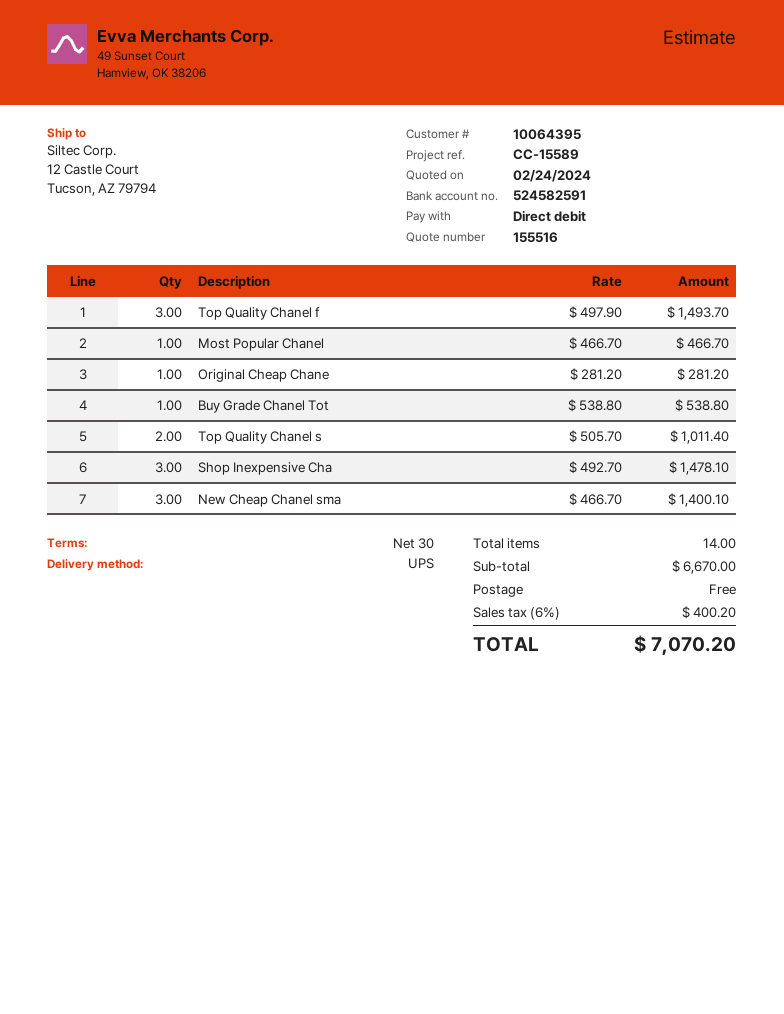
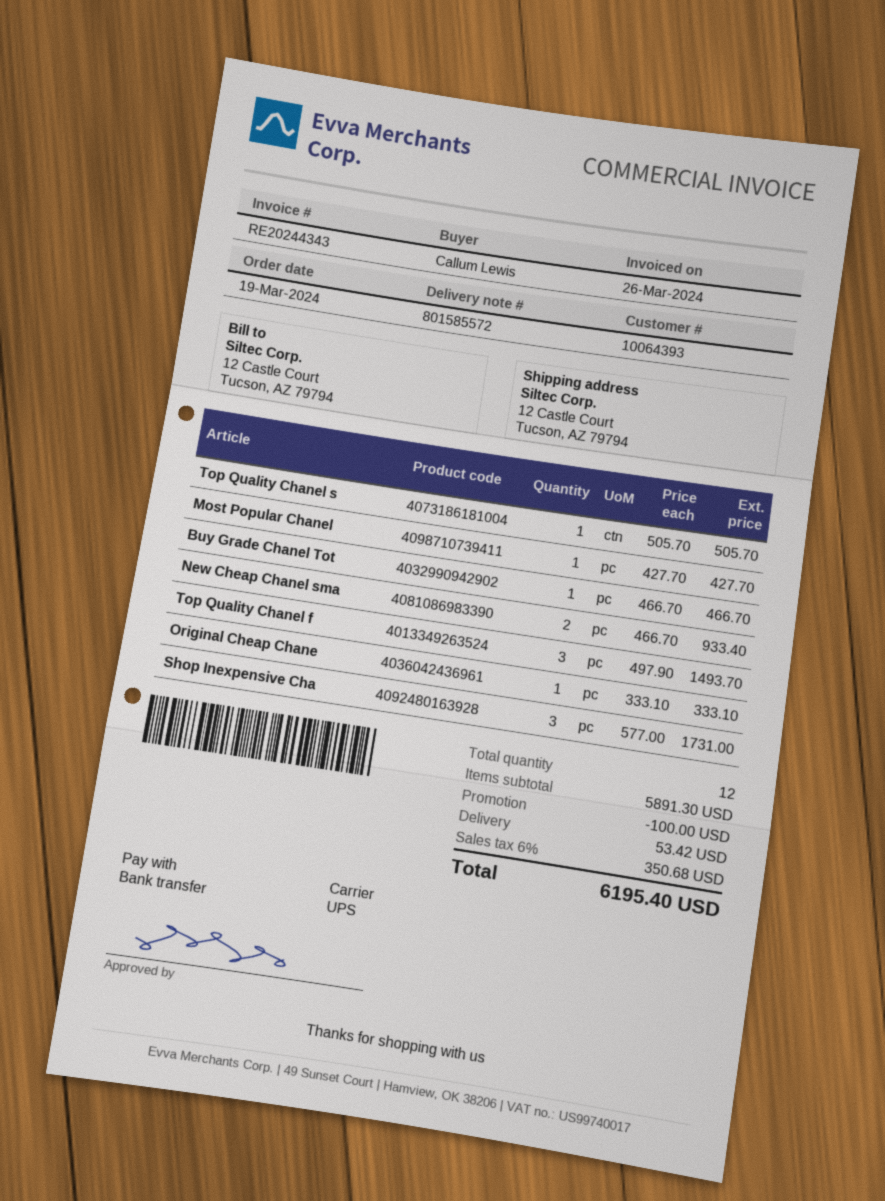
customer number: 10064395 -> 10064393
payment method: direct debit -> bank transfer
Most Popular Chanel: 1 x 466.70 = 466.70 -> 1 x 427.70 = 427.70
Original Cheap Chane: 1 x 281.20 = 281.20 -> 1 x 333.10 = 333.10
Buy Grade Chanel Tot: 1 x 538.80 = 538.80 -> 1 x 466.70 = 466.70
Top Quality Chanel s: 2 x 505.70 = 1011.40 -> 1 x 505.70 = 505.70
Shop Inexpensive Cha: 3 x 492.70 = 1478.10 -> 3 x 577.00 = 1731.00
New Cheap Chanel sma: 3 x 466.70 = 1400.10 -> 2 x 466.70 = 933.40
total quantity: 14 -> 12
subtotal: 6670.00 -> 5891.30
discount: none -> 100.00
shipping: 0.00 -> 53.42
tax: 6% = 400.20 -> 6% = 350.68
total: 7070.20 -> 6195.40

